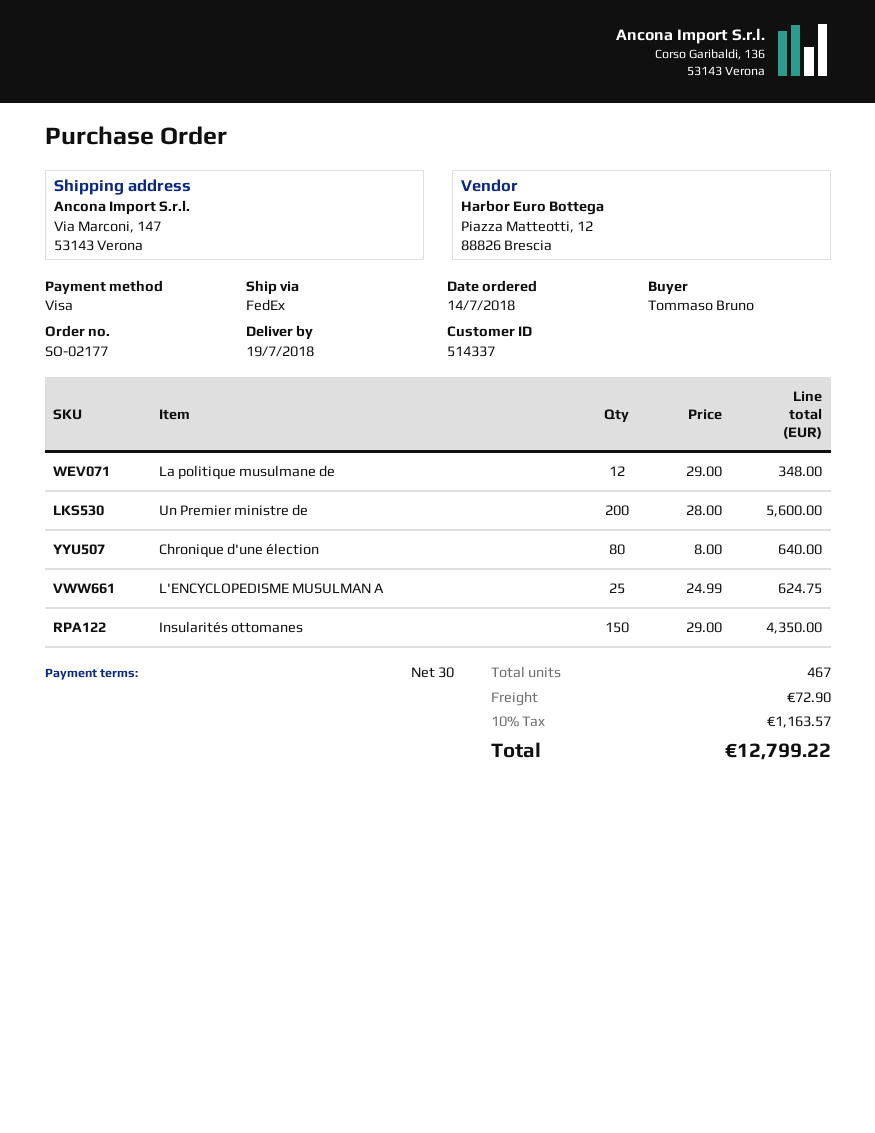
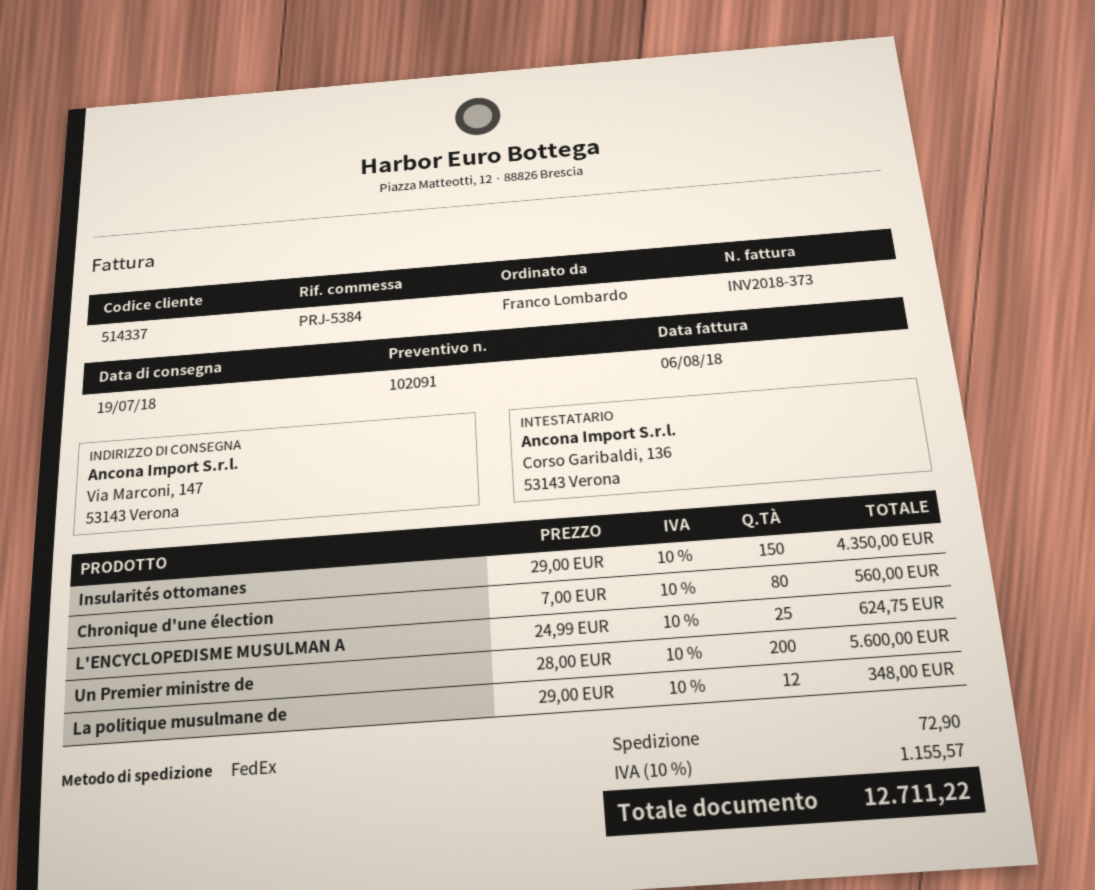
ordered by: Tommaso Bruno -> Franco Lombardo
Chronique d'une élection: 80 x 8.00 = 640.00 -> 80 x 7.00 = 560.00
tax: 10% = 1163.57 -> 10% = 1155.57
total: 12799.22 -> 12711.22

